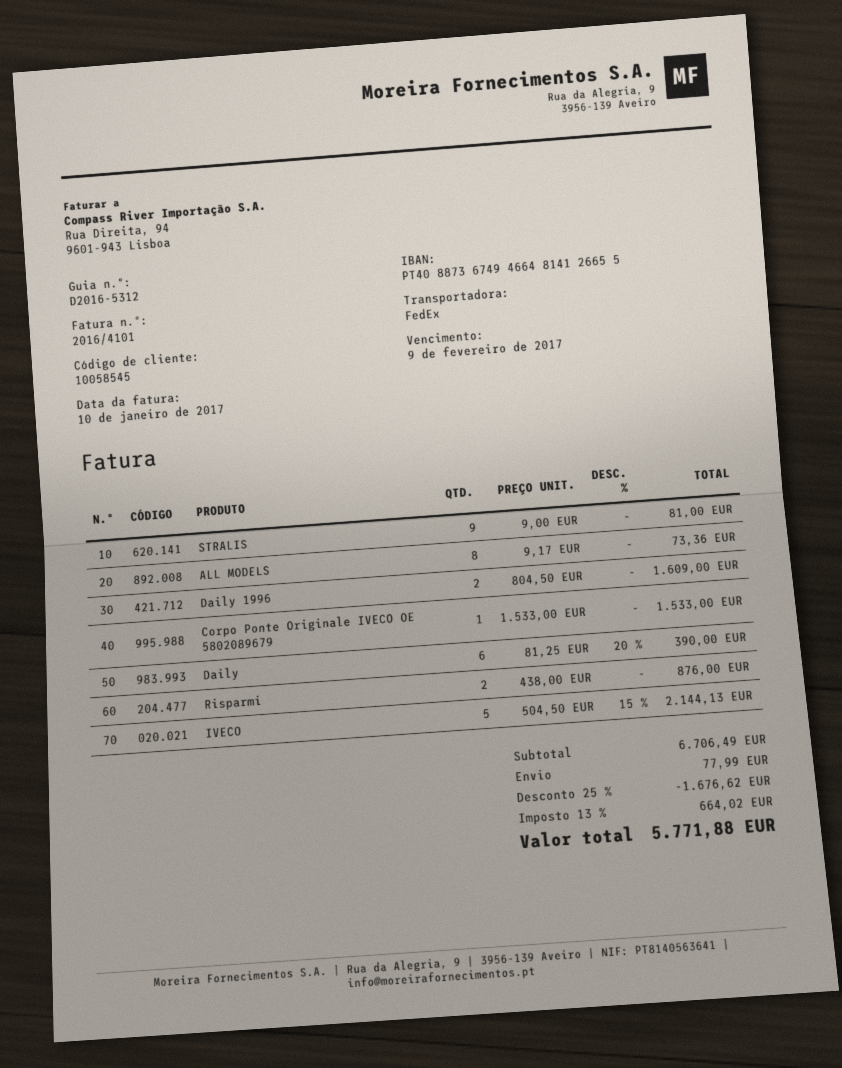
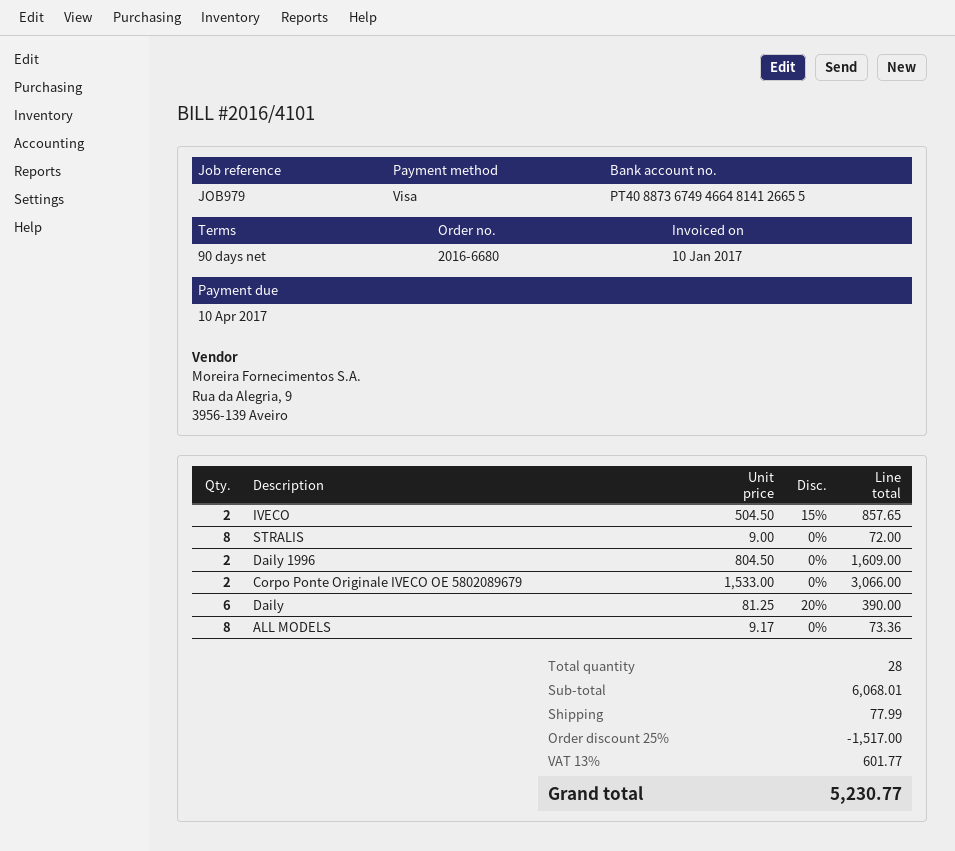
due date: 2017-02-09 -> 2017-04-10
STRALIS: 9 x 9.00 = 81.00 -> 8 x 9.00 = 72.00
Corpo Ponte Originale IVECO OE 5802089679: 1 x 1533.00 = 1533.00 -> 2 x 1533.00 = 3066.00
Risparmi: 2 x 438.00 = 876.00 -> none
IVECO: 5 x 504.50 - 15% = 2144.13 -> 2 x 504.50 - 15% = 857.65
subtotal: 6706.49 -> 6068.01
discount: 25% = 1676.62 -> 25% = 1517.00
tax: 13% = 664.02 -> 13% = 601.77
total: 5771.88 -> 5230.77

